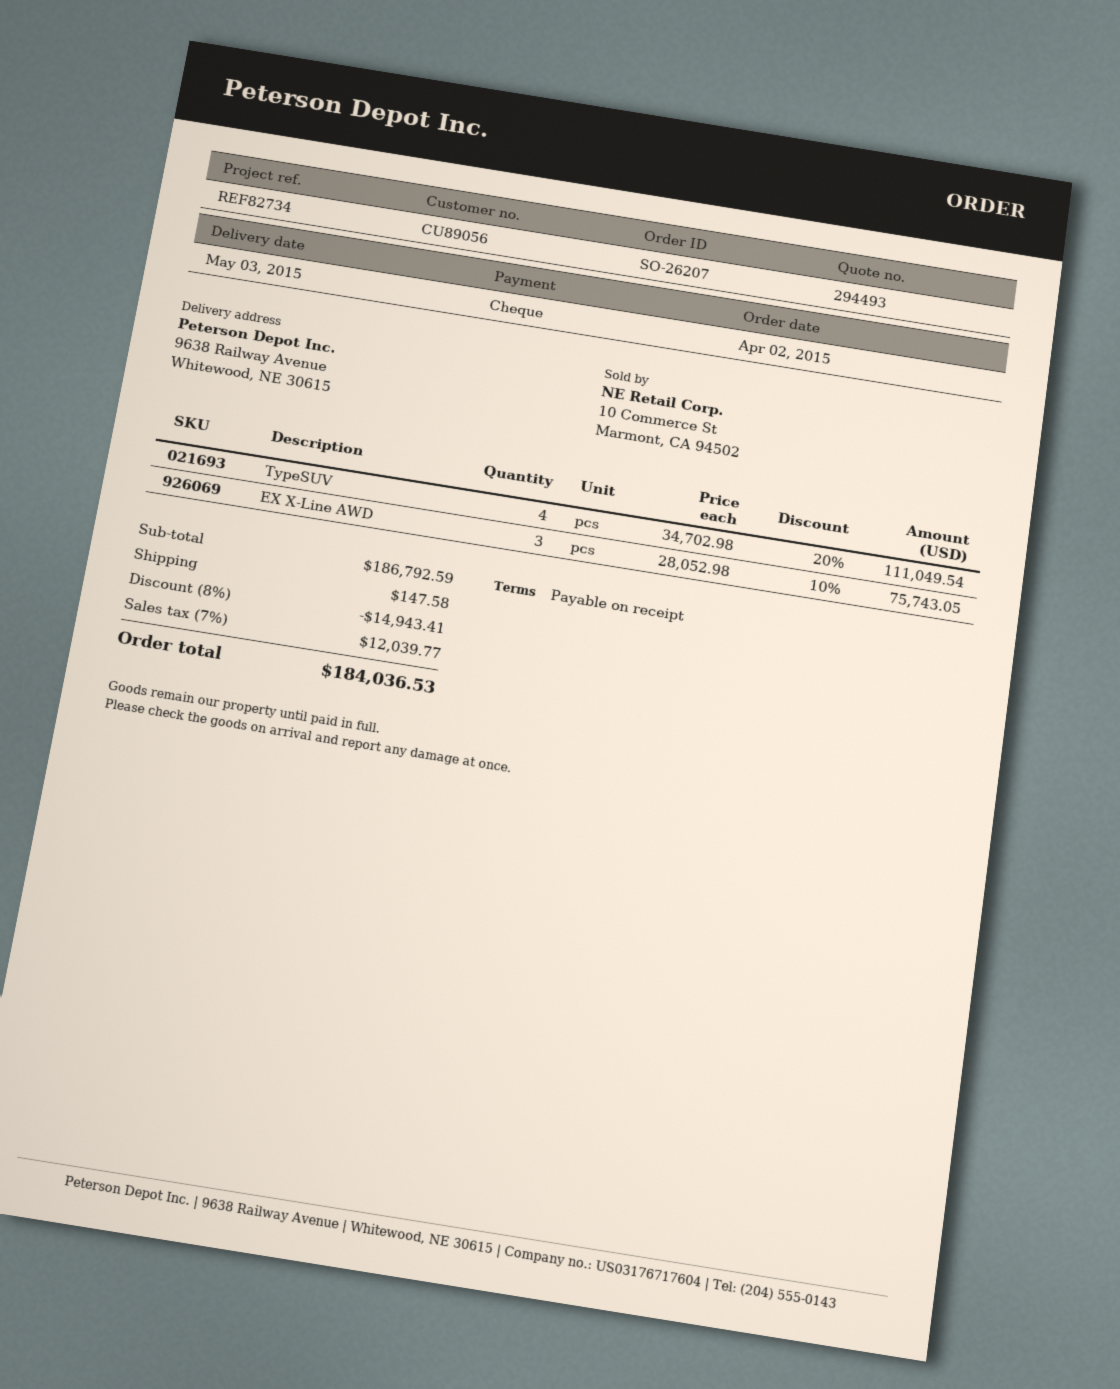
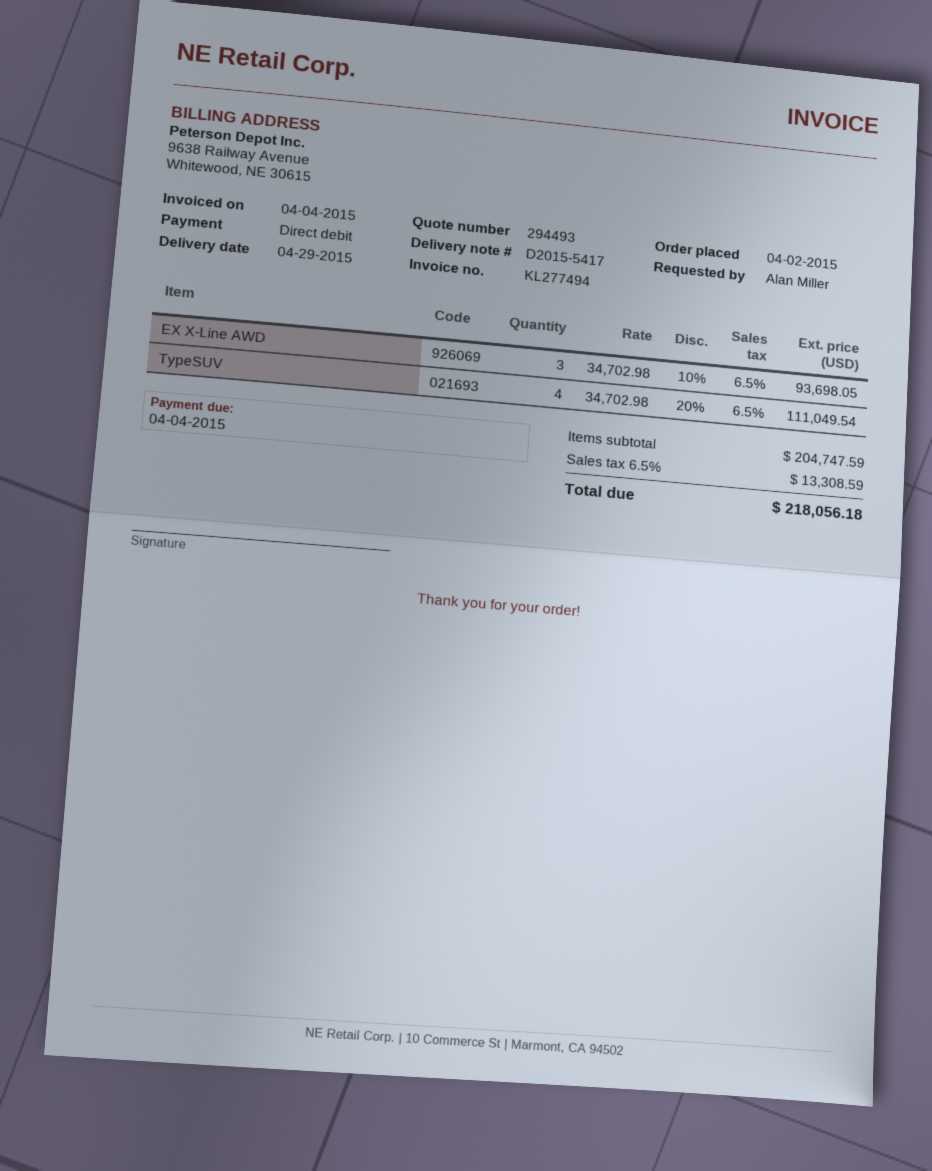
delivery date: 2015-05-03 -> 2015-04-29
payment method: cheque -> direct debit
EX X-Line AWD: 3 x 28052.98 - 10% = 75743.05 -> 3 x 34702.98 - 10% = 93698.05
subtotal: 186792.59 -> 204747.59
discount: 8% = 14943.41 -> none
shipping: 147.58 -> none
tax: 7% = 12039.77 -> 6.5% = 13308.59
total: 184036.53 -> 218056.18

